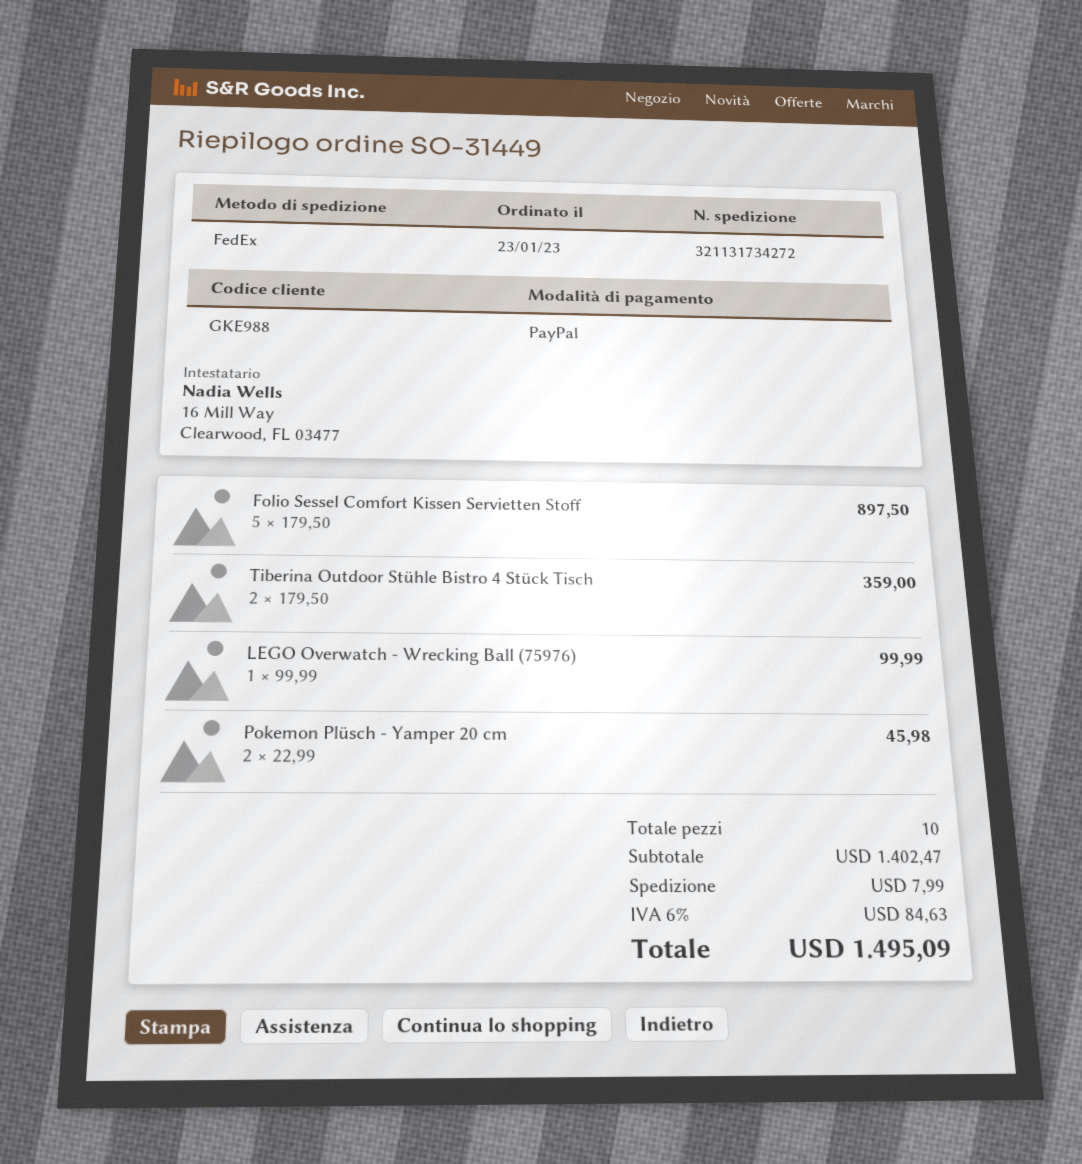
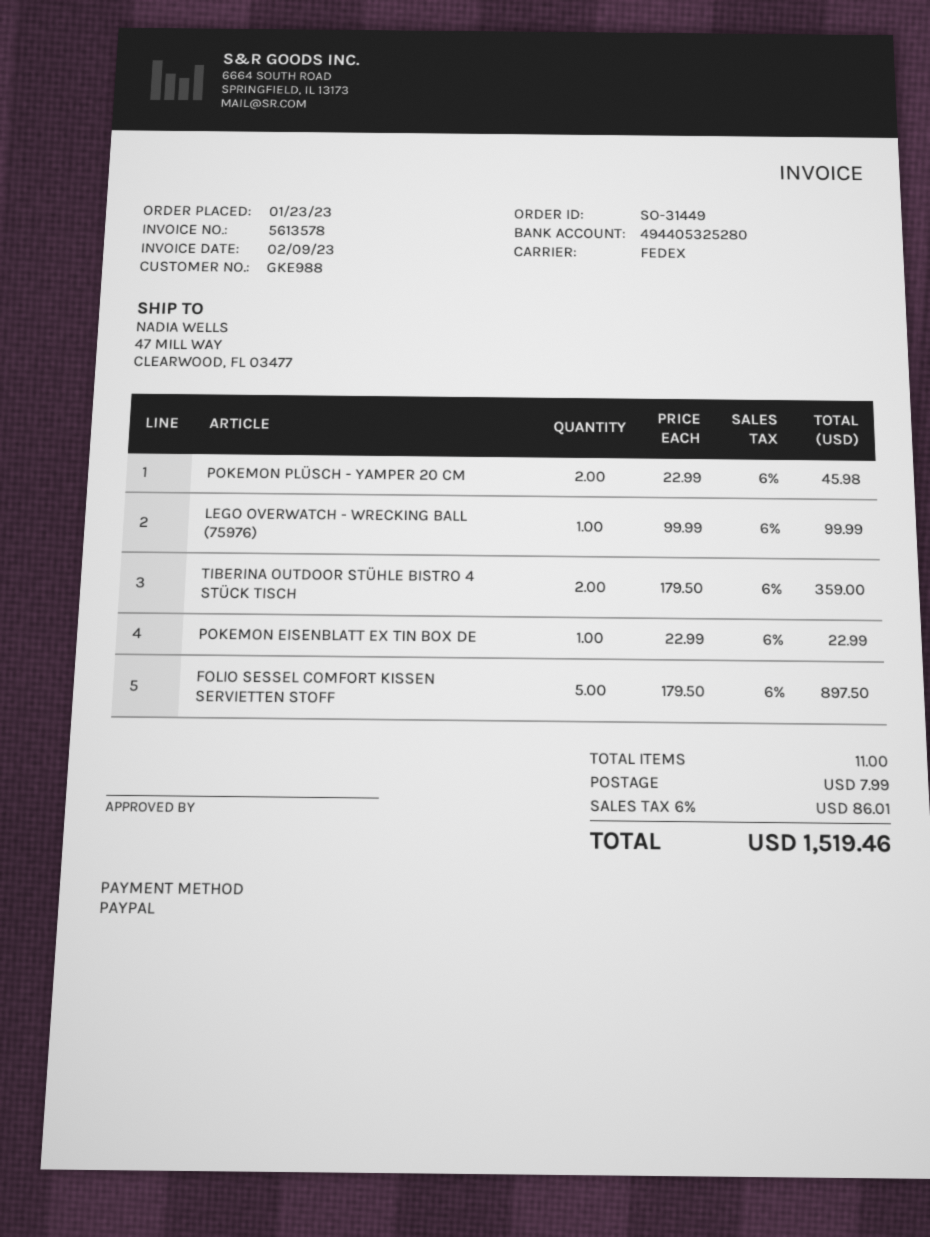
POKEMON EISENBLATT EX TIN BOX DE: none -> 1 x 22.99 = 22.99
total quantity: 10 -> 11
tax: 6% = 84.63 -> 6% = 86.01
total: 1495.09 -> 1519.46

